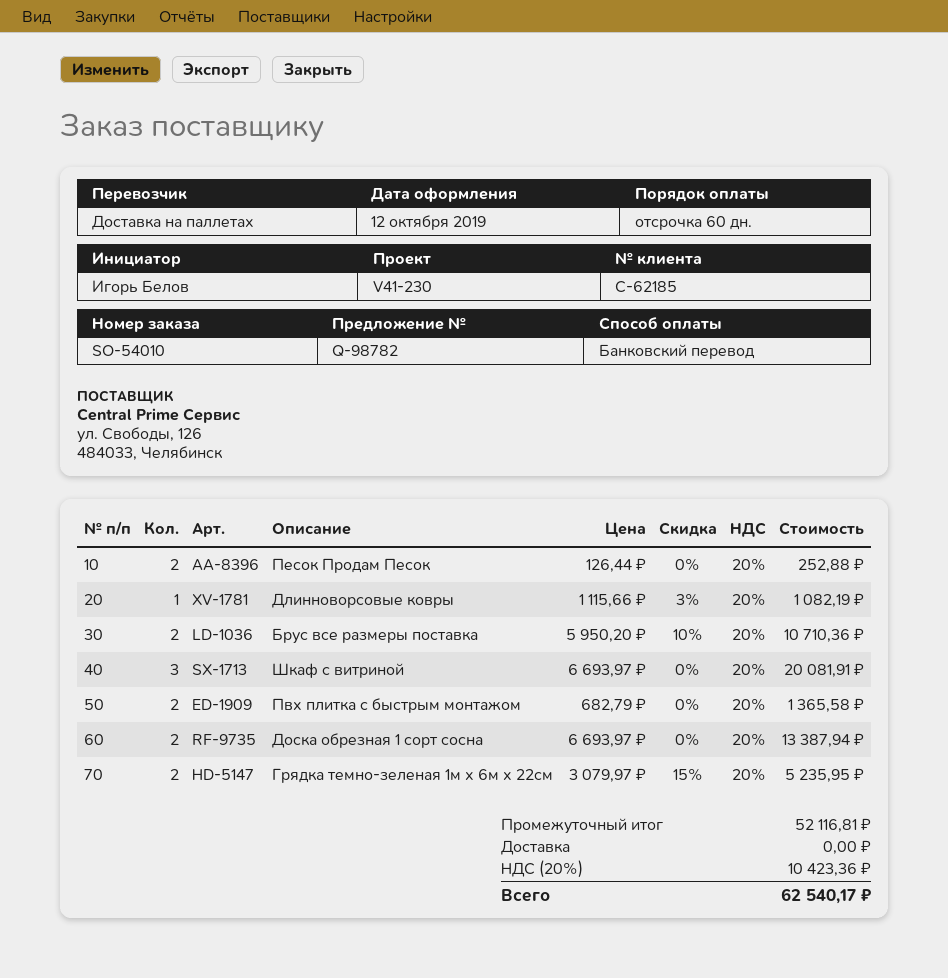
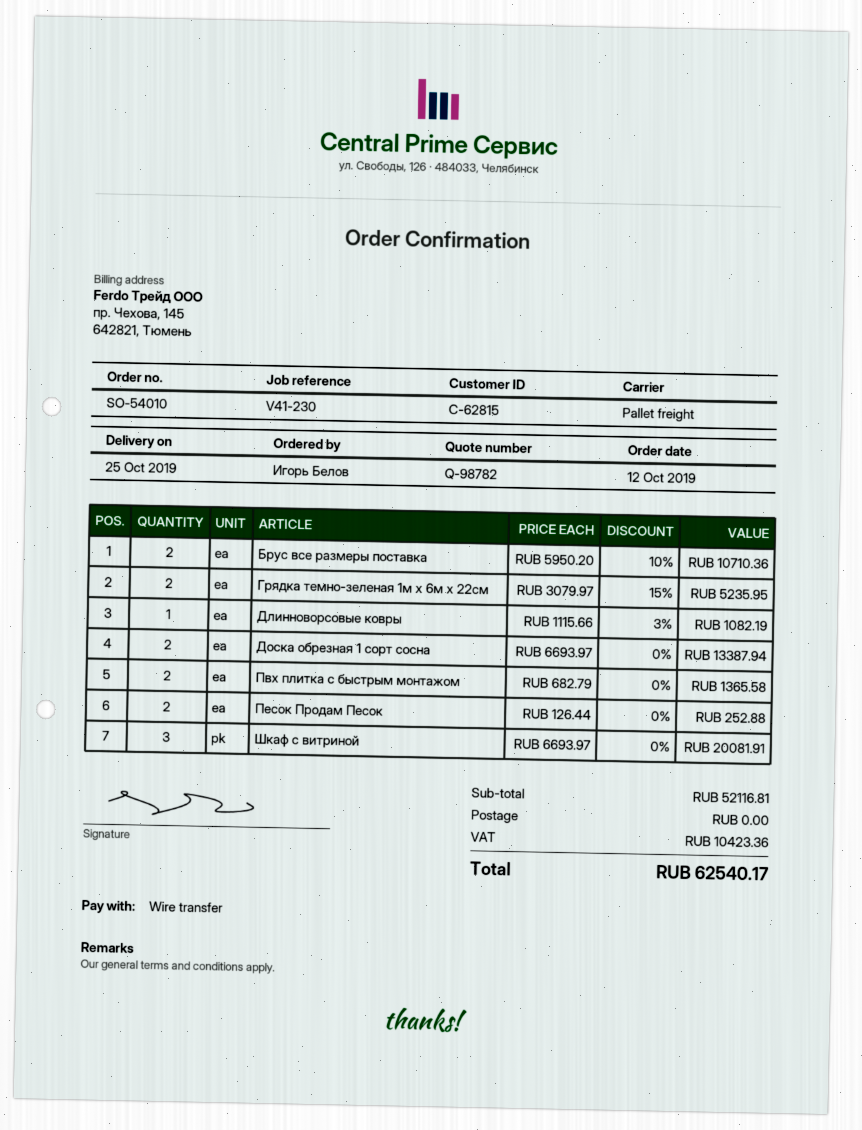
customer number: C-62185 -> C-62815

